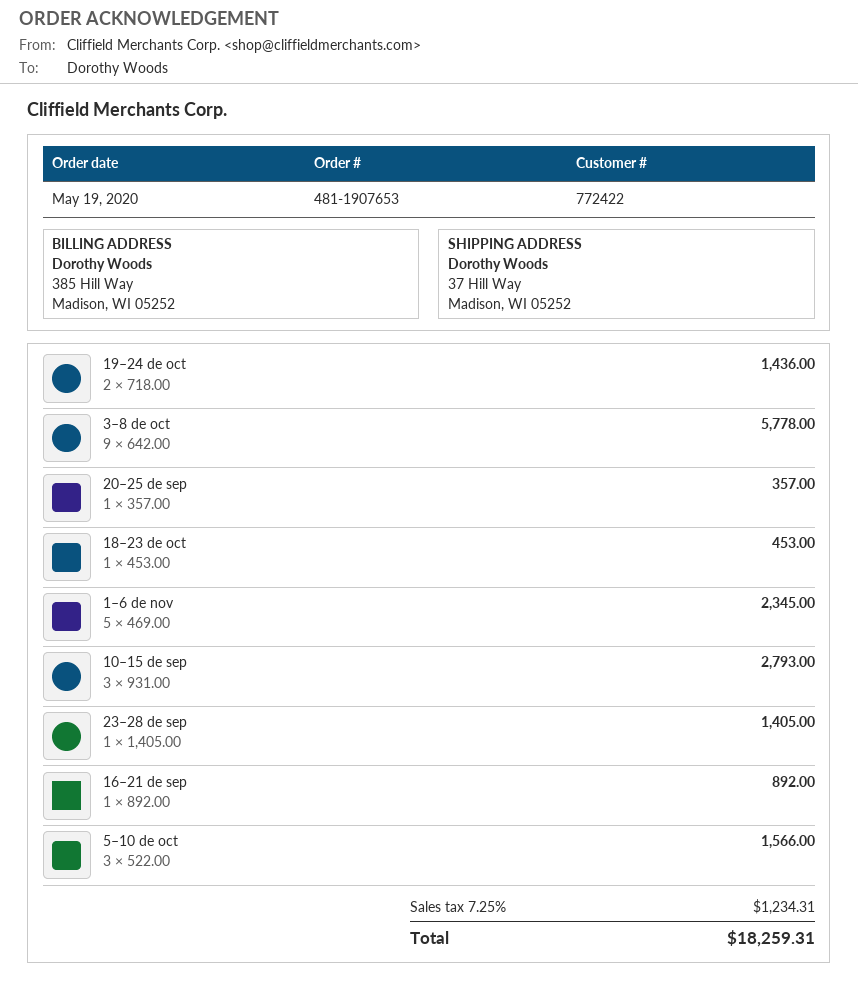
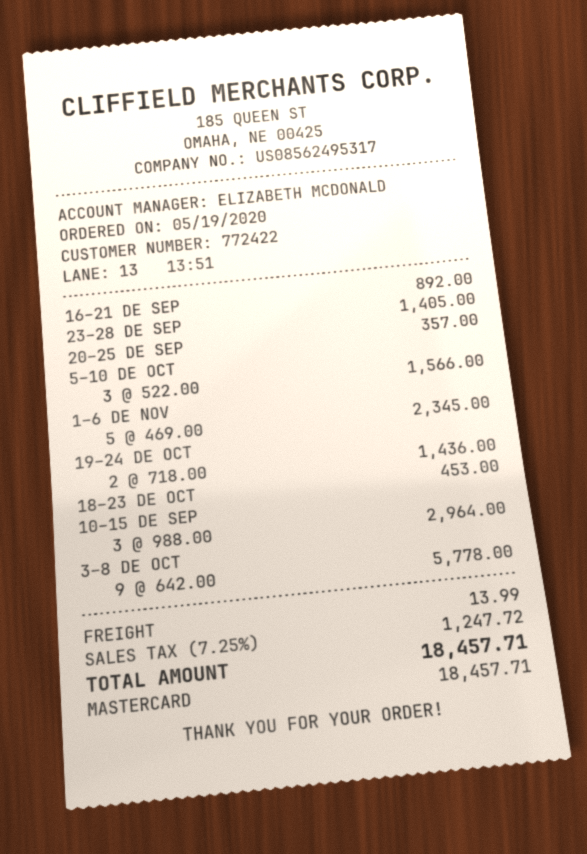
10–15 de sep: 3 x 931.00 = 2793.00 -> 3 x 988.00 = 2964.00
shipping: none -> 13.99
tax: 7.25% = 1234.31 -> 7.25% = 1247.72
total: 18259.31 -> 18457.71

